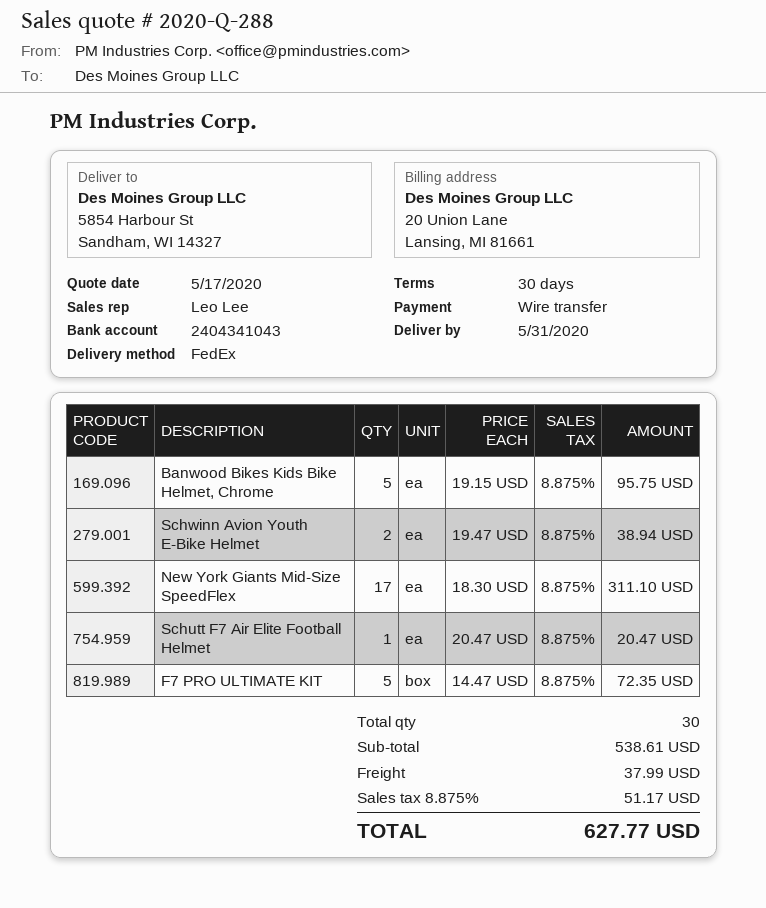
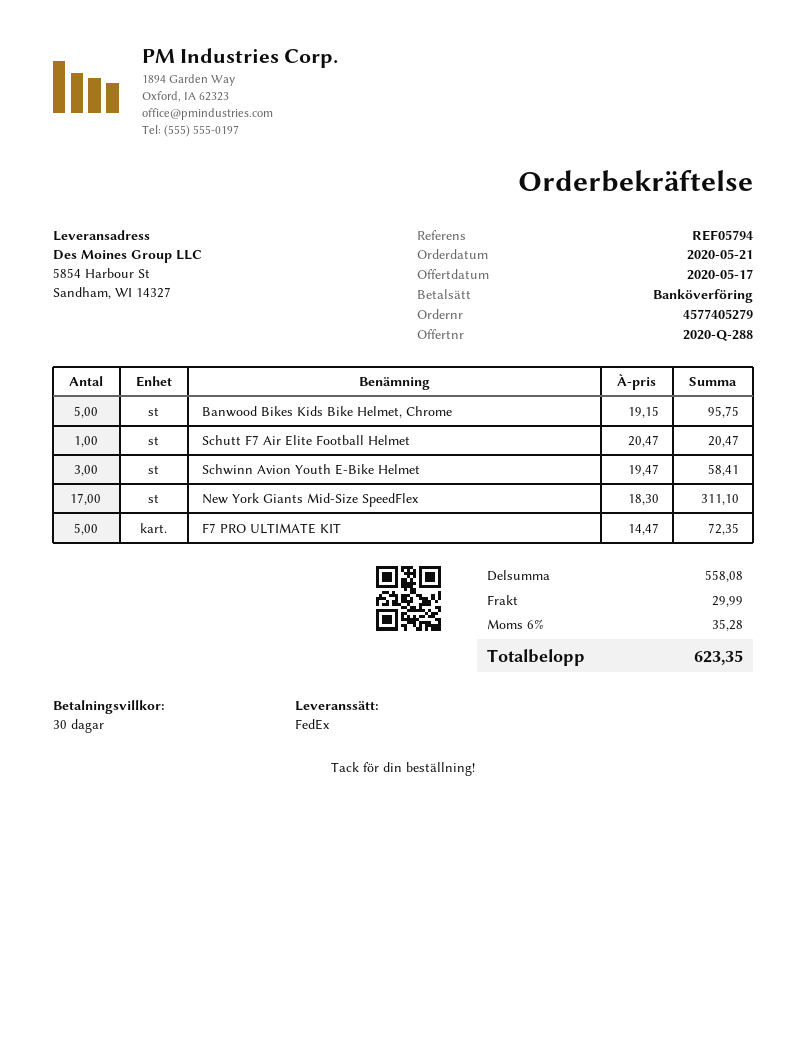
Schwinn Avion Youth E-Bike Helmet: 2 x 19.47 = 38.94 -> 3 x 19.47 = 58.41
subtotal: 538.61 -> 558.08
shipping: 37.99 -> 29.99
tax: 8.875% = 51.17 -> 6% = 35.28
total: 627.77 -> 623.35

